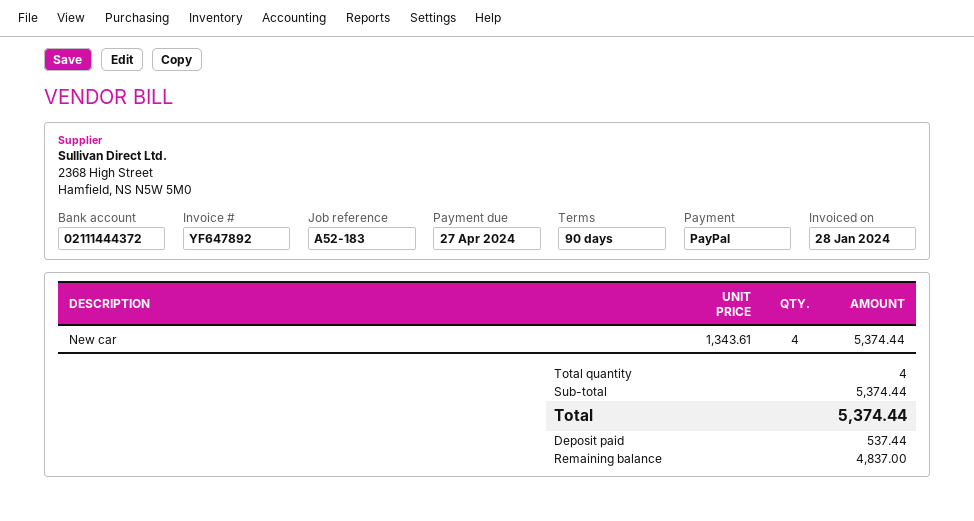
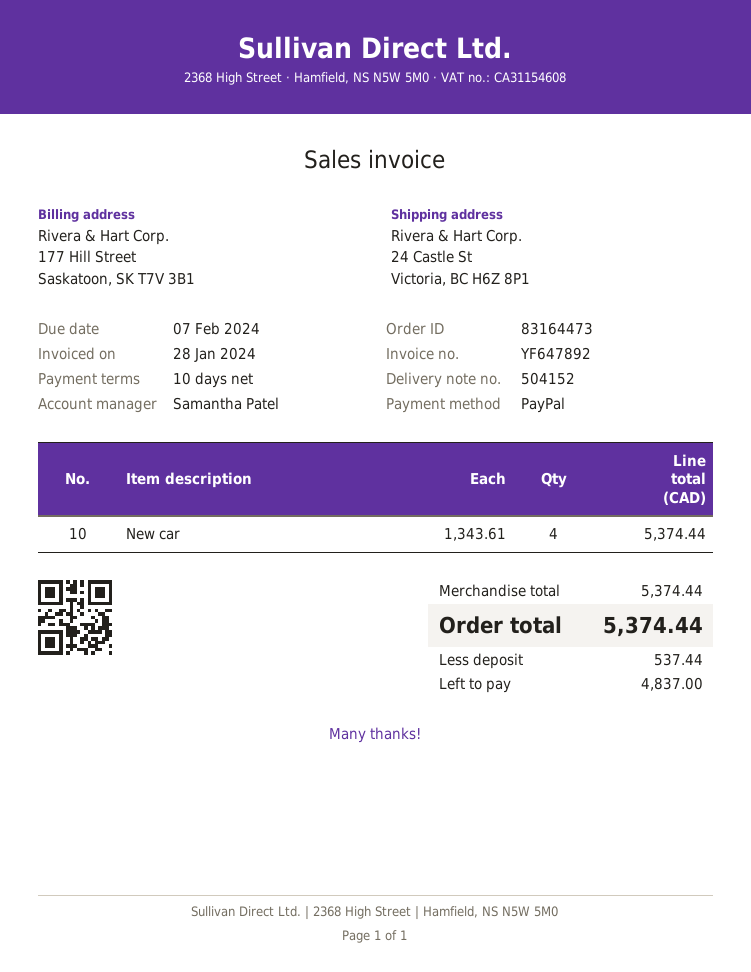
payment terms: 90 days -> 10 days
due date: 2024-04-27 -> 2024-02-07

